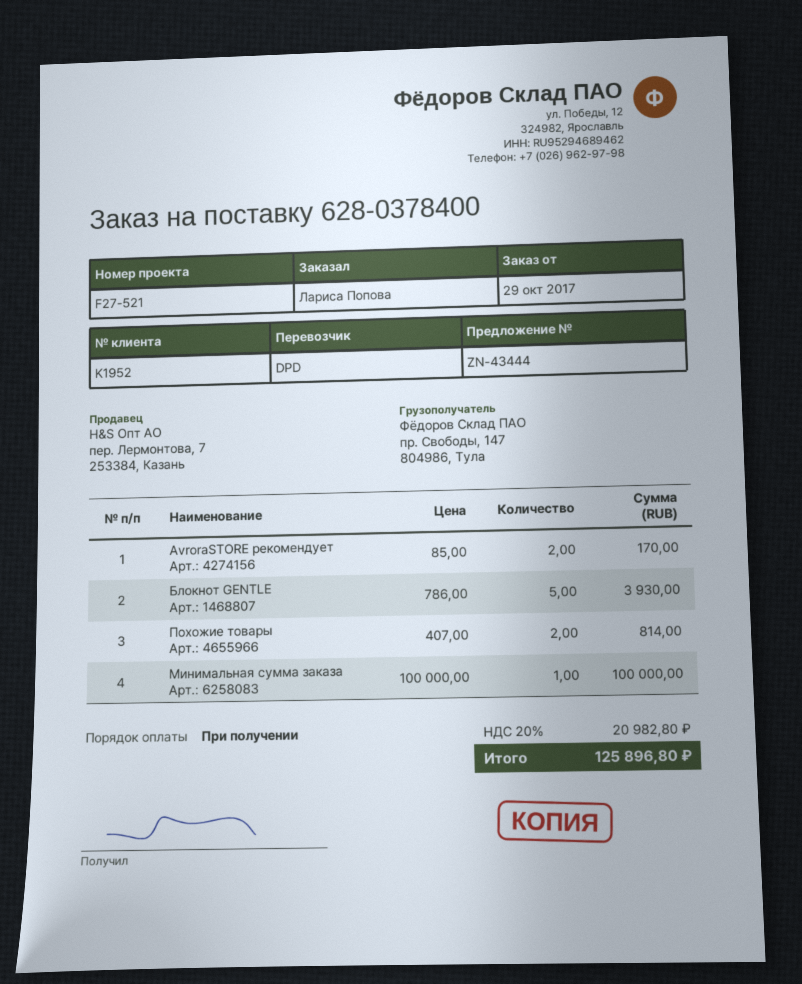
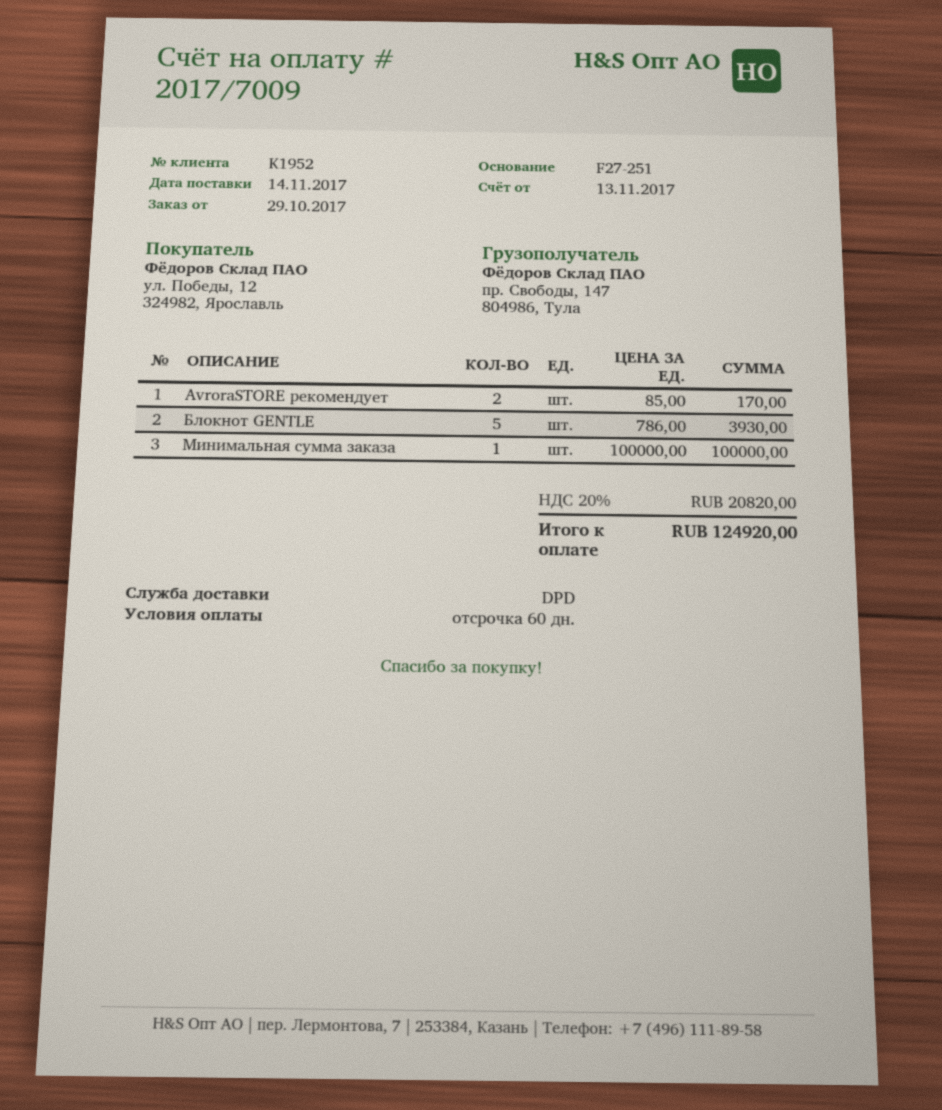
payment terms: on receipt -> 60 days
reference: F27-521 -> F27-251
Похожие товары: 2 x 407.00 = 814.00 -> none
tax: 20% = 20982.80 -> 20% = 20820.00
total: 125896.80 -> 124920.00

